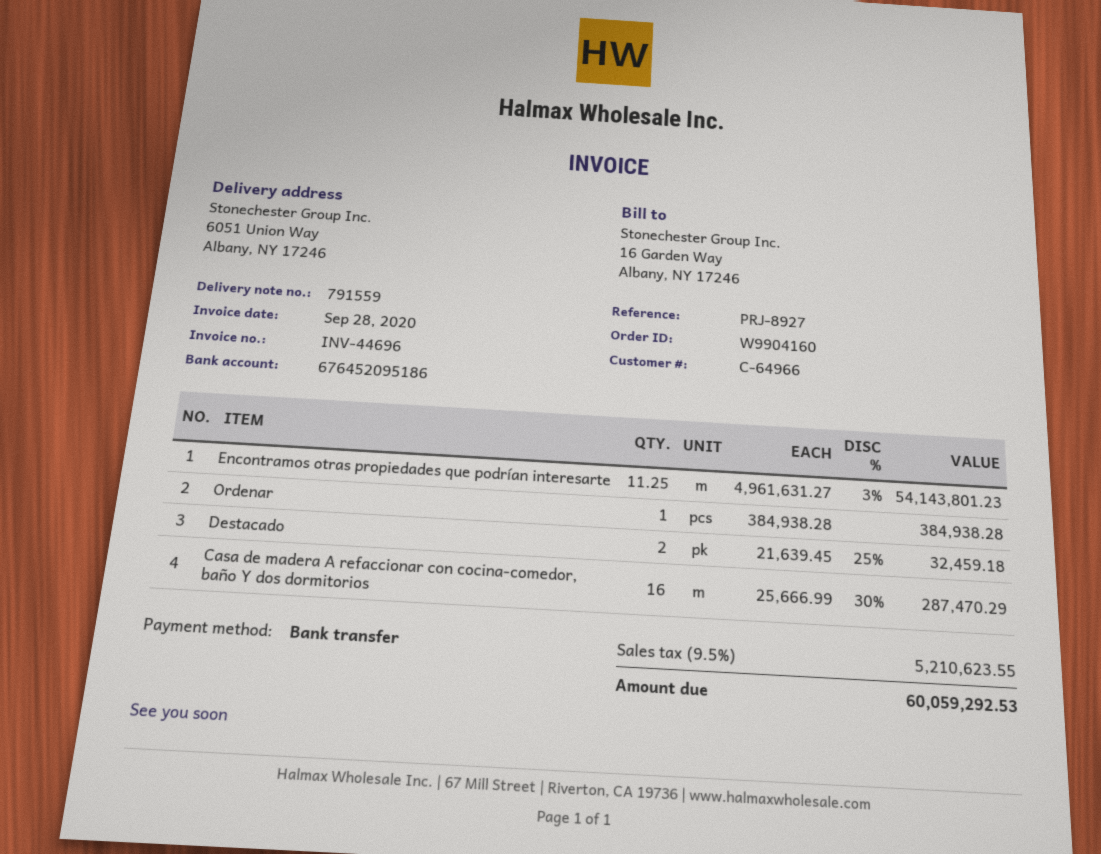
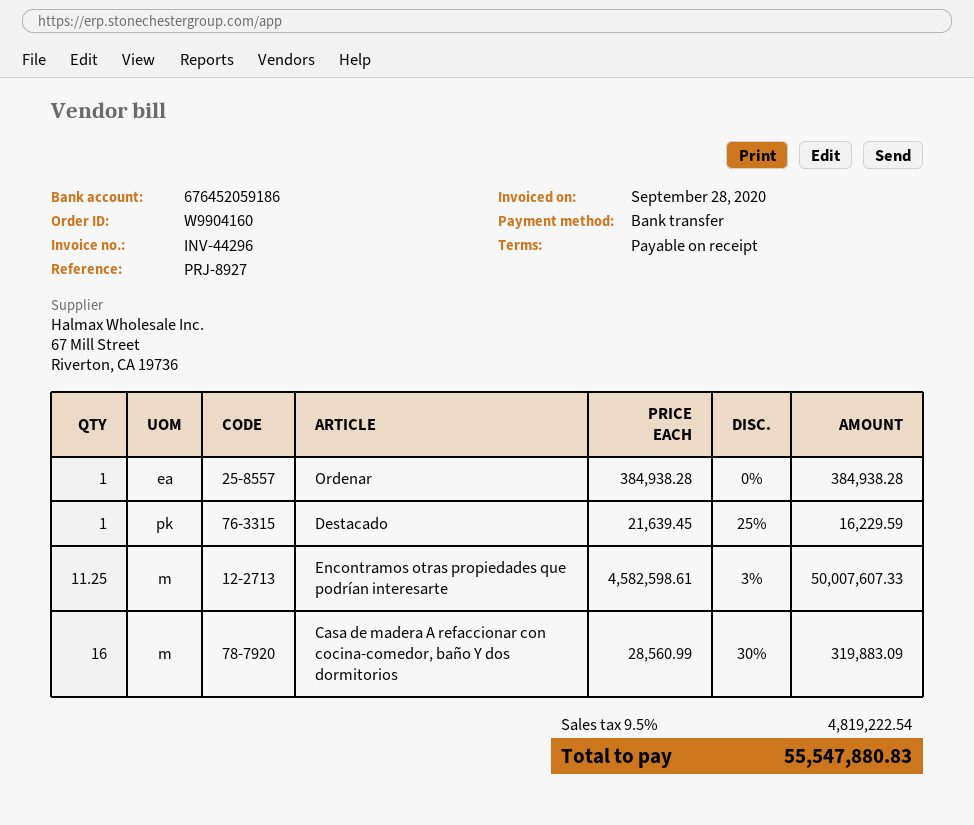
invoice number: INV-44696 -> INV-44296
bank account: 676452095186 -> 676452059186
Encontramos otras propiedades que podrían interesarte: 11.25 x 4961631.27 - 3% = 54143801.23 -> 11.25 x 4582598.61 - 3% = 50007607.33
Destacado: 2 x 21639.45 - 25% = 32459.18 -> 1 x 21639.45 - 25% = 16229.59
Casa de madera A refaccionar con cocina-comedor, baño Y dos dormitorios: 16 x 25666.99 - 30% = 287470.29 -> 16 x 28560.99 - 30% = 319883.09
tax: 9.5% = 5210623.55 -> 9.5% = 4819222.54
total: 60059292.53 -> 55547880.83

